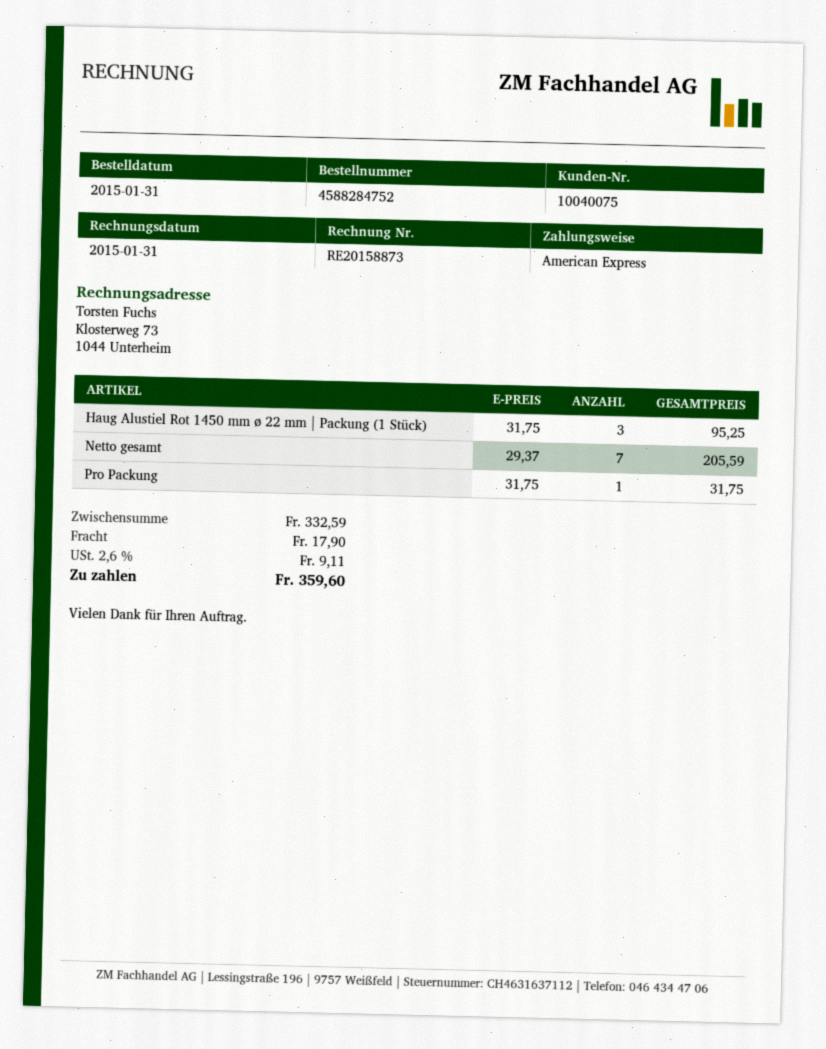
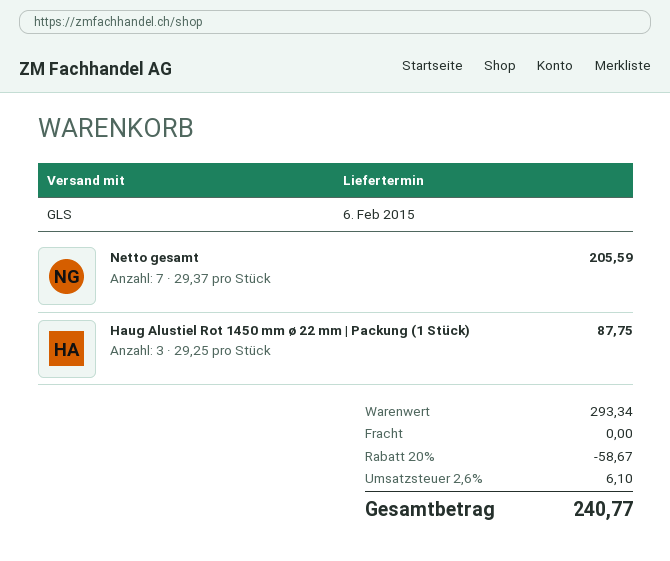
Haug Alustiel Rot 1450 mm ø 22 mm | Packung (1 Stück): 3 x 31.75 = 95.25 -> 3 x 29.25 = 87.75
Pro Packung: 1 x 31.75 = 31.75 -> none
subtotal: 332.59 -> 293.34
discount: none -> 20% = 58.67
shipping: 17.90 -> 0.00
tax: 2.6% = 9.11 -> 2.6% = 6.10
total: 359.60 -> 240.77

